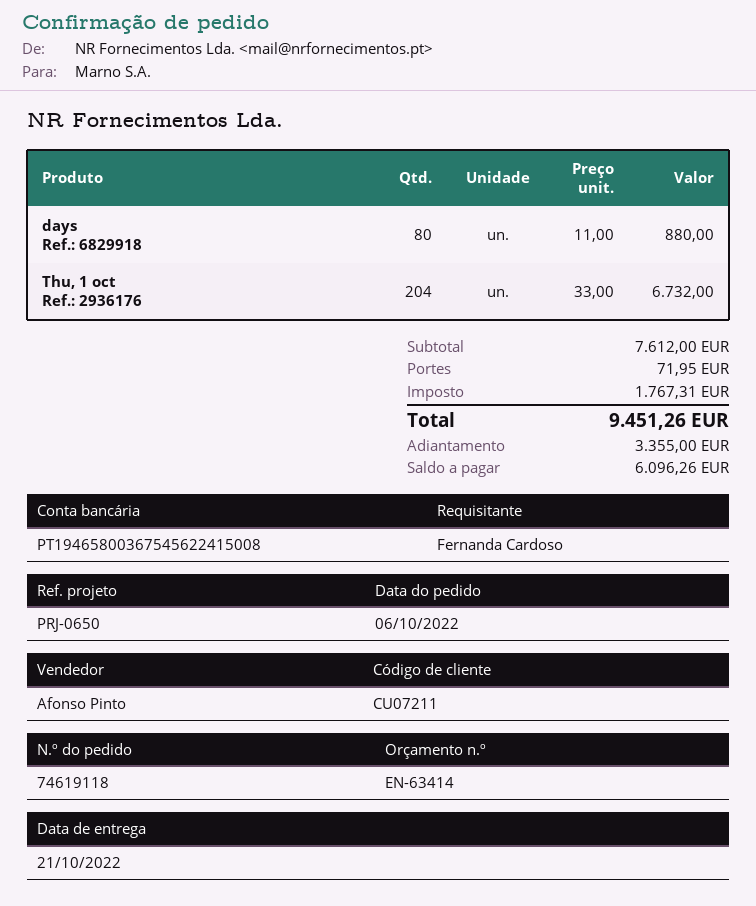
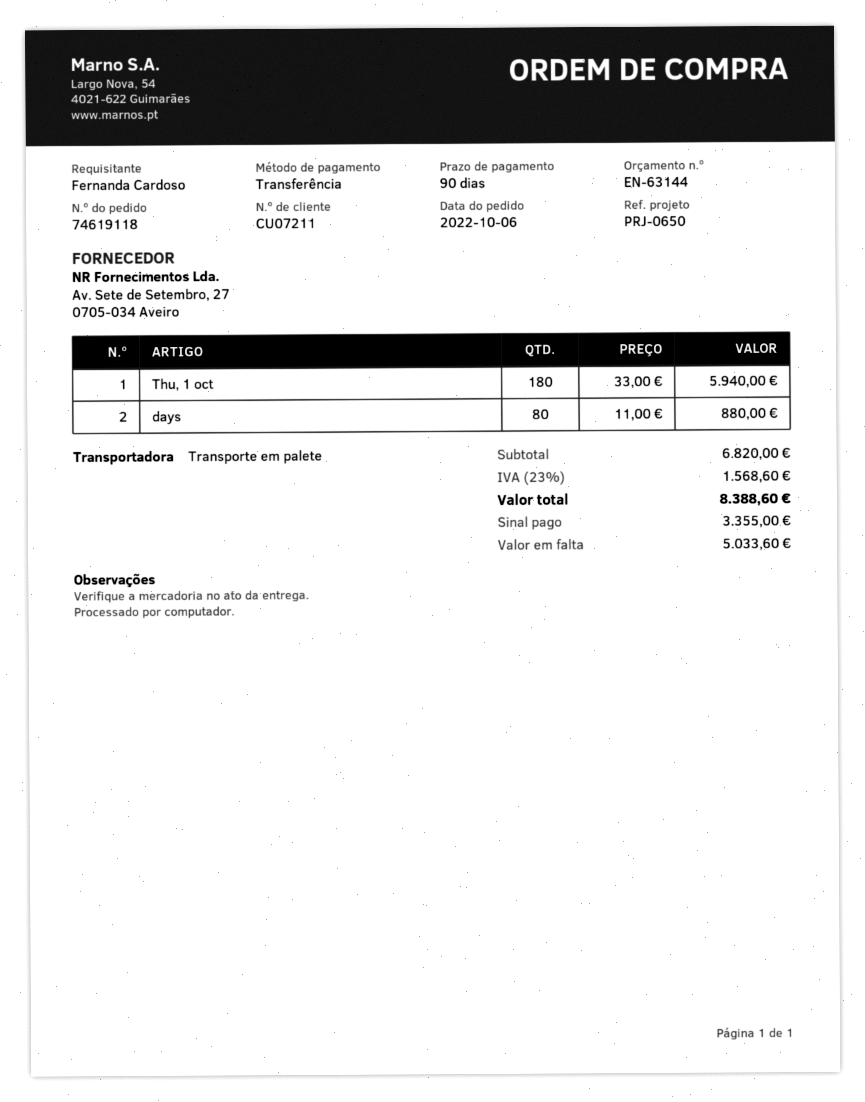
quote number: EN-63414 -> EN-63144
Thu, 1 oct: 204 x 33.00 = 6732.00 -> 180 x 33.00 = 5940.00
subtotal: 7612.00 -> 6820.00
shipping: 71.95 -> none
tax: 1767.31 -> 1568.60
total: 9451.26 -> 8388.60
balance: 6096.26 -> 5033.60

